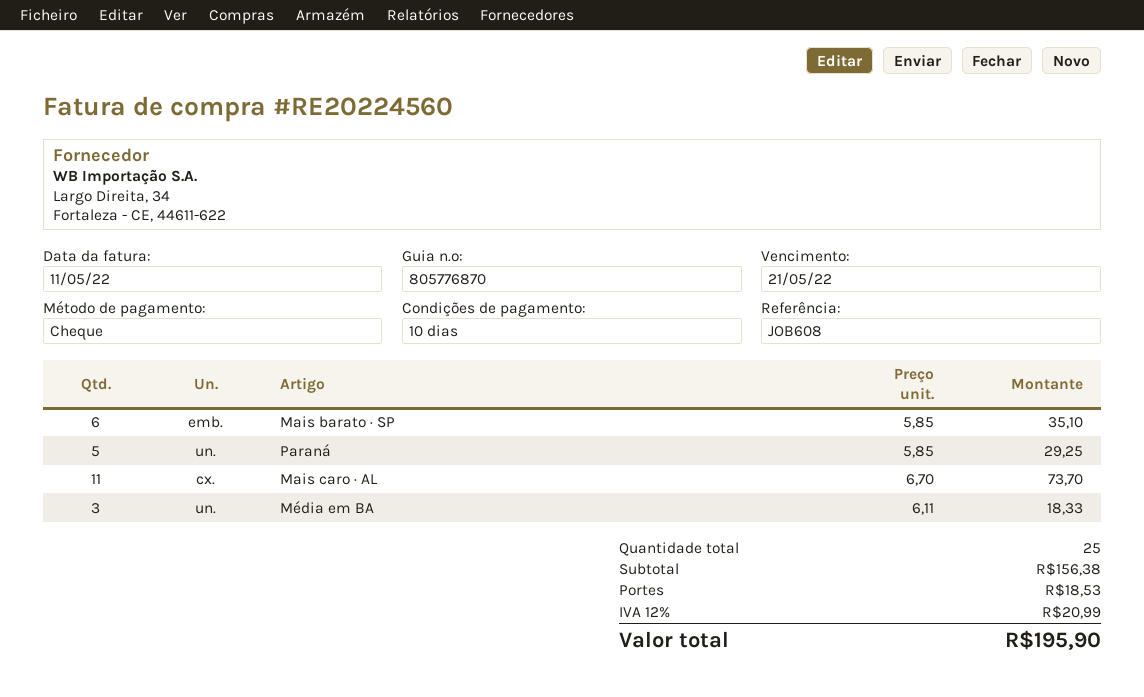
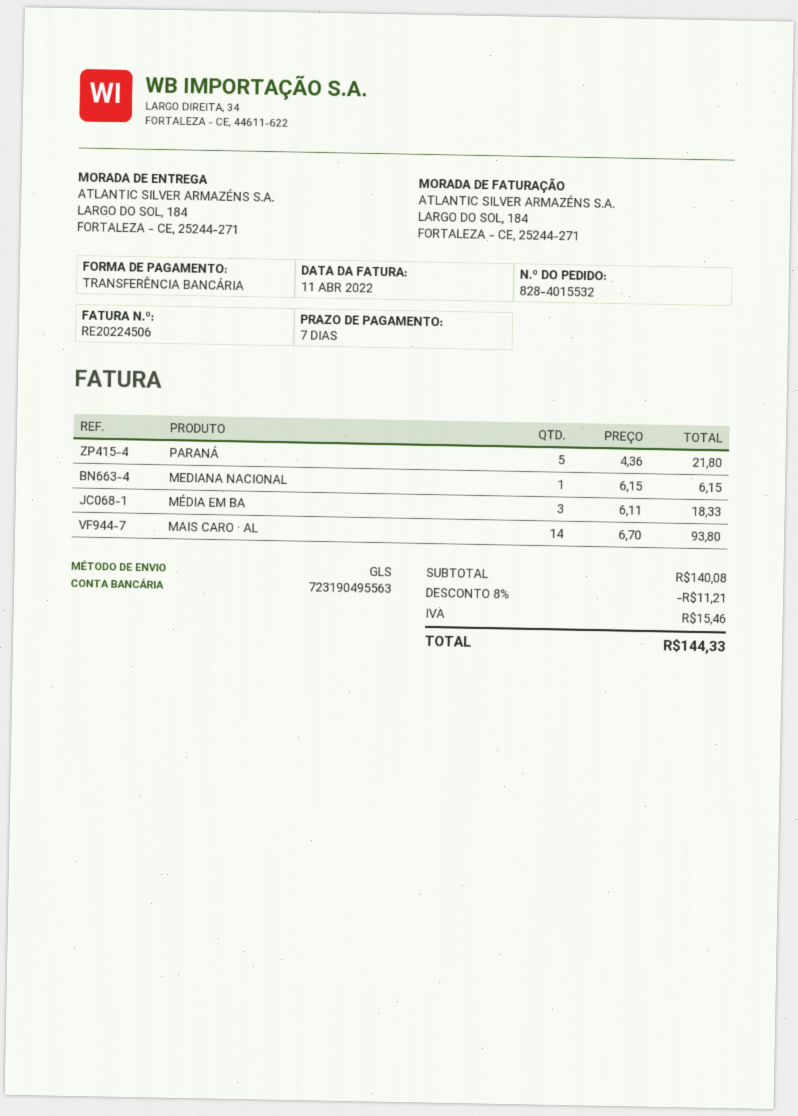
invoice number: RE20224560 -> RE20224506
invoice date: 2022-05-11 -> 2022-04-11
payment terms: 10 days -> 7 days
payment method: cheque -> bank transfer
Mais barato · SP: 6 x 5.85 = 35.10 -> none
Paraná: 5 x 5.85 = 29.25 -> 5 x 4.36 = 21.80
Mais caro · AL: 11 x 6.70 = 73.70 -> 14 x 6.70 = 93.80
MEDIANA NACIONAL: none -> 1 x 6.15 = 6.15
subtotal: 156.38 -> 140.08
discount: none -> 8% = 11.21
shipping: 18.53 -> none
tax: 20.99 -> 15.46
total: 195.90 -> 144.33

